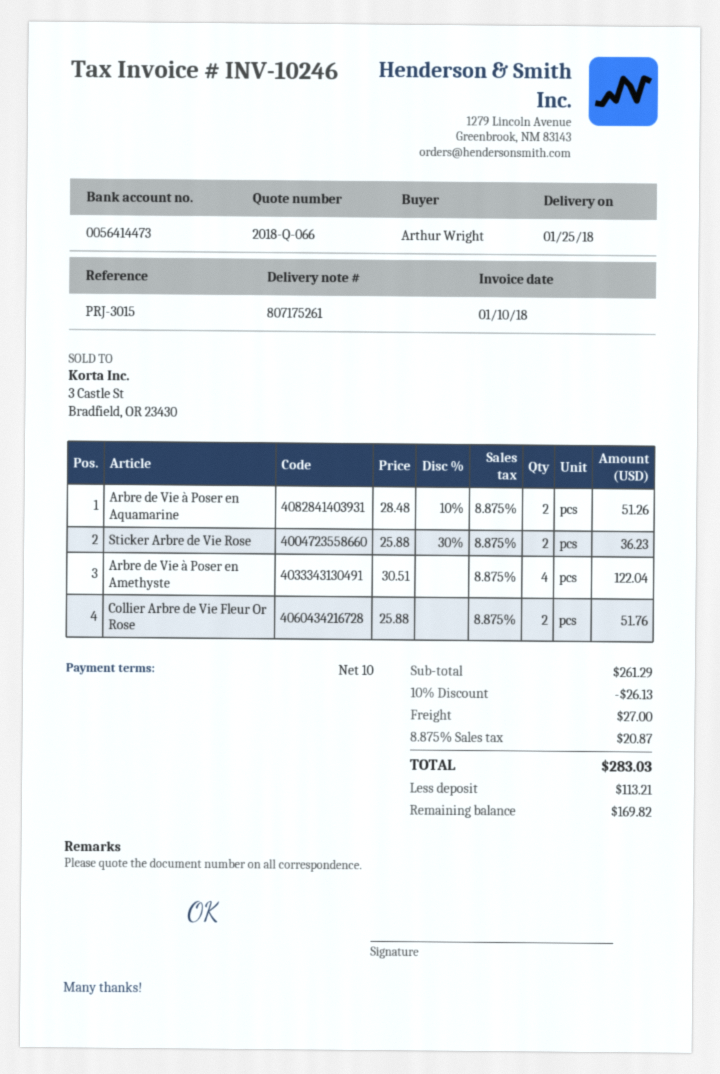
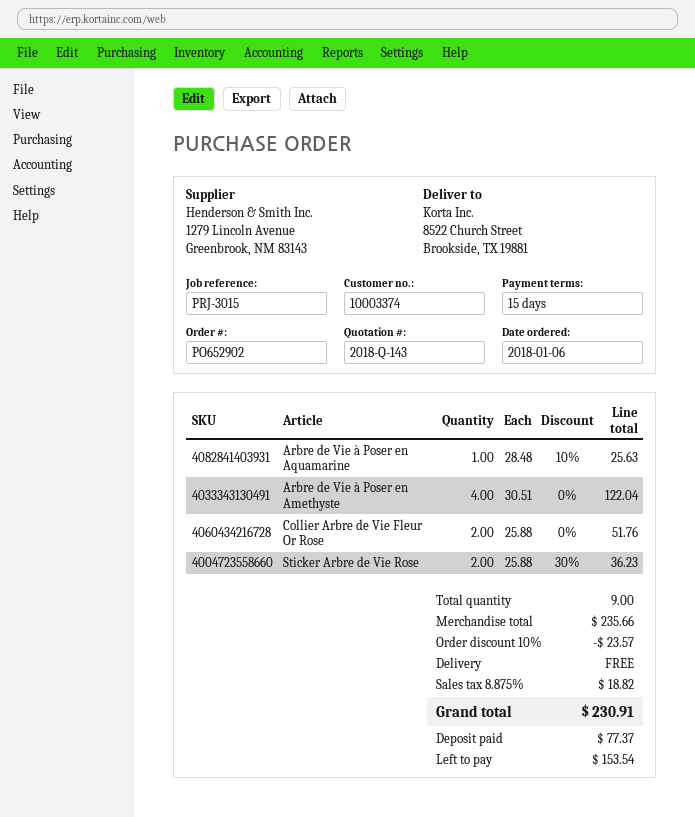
quote number: 2018-Q-066 -> 2018-Q-143
payment terms: 10 days -> 15 days
Arbre de Vie à Poser en Aquamarine: 2 x 28.48 - 10% = 51.26 -> 1 x 28.48 - 10% = 25.63
subtotal: 261.29 -> 235.66
discount: 10% = 26.13 -> 10% = 23.57
shipping: 27.00 -> 0.00
tax: 8.875% = 20.87 -> 8.875% = 18.82
total: 283.03 -> 230.91
deposit: 113.21 -> 77.37
balance: 169.82 -> 153.54

